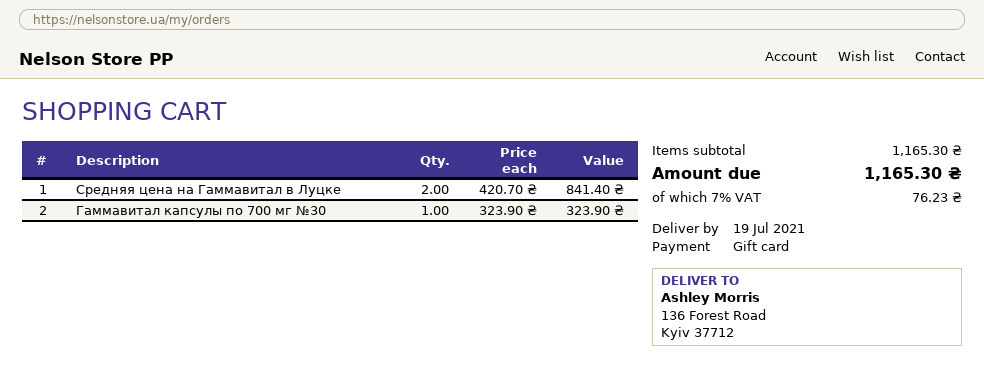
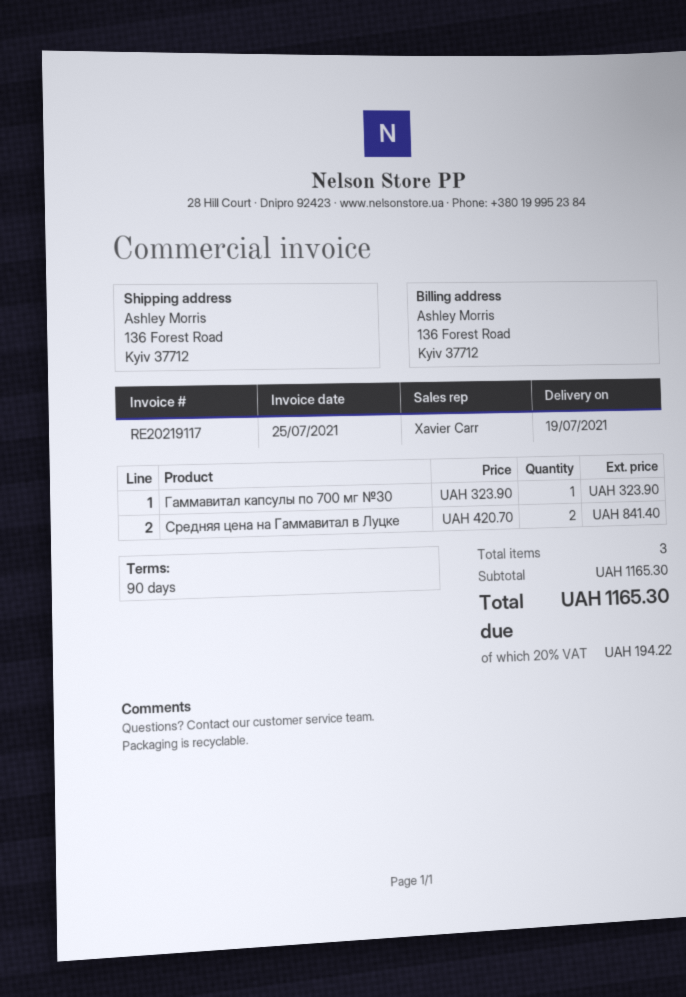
tax: 7% = 76.23 -> 20% = 194.22

